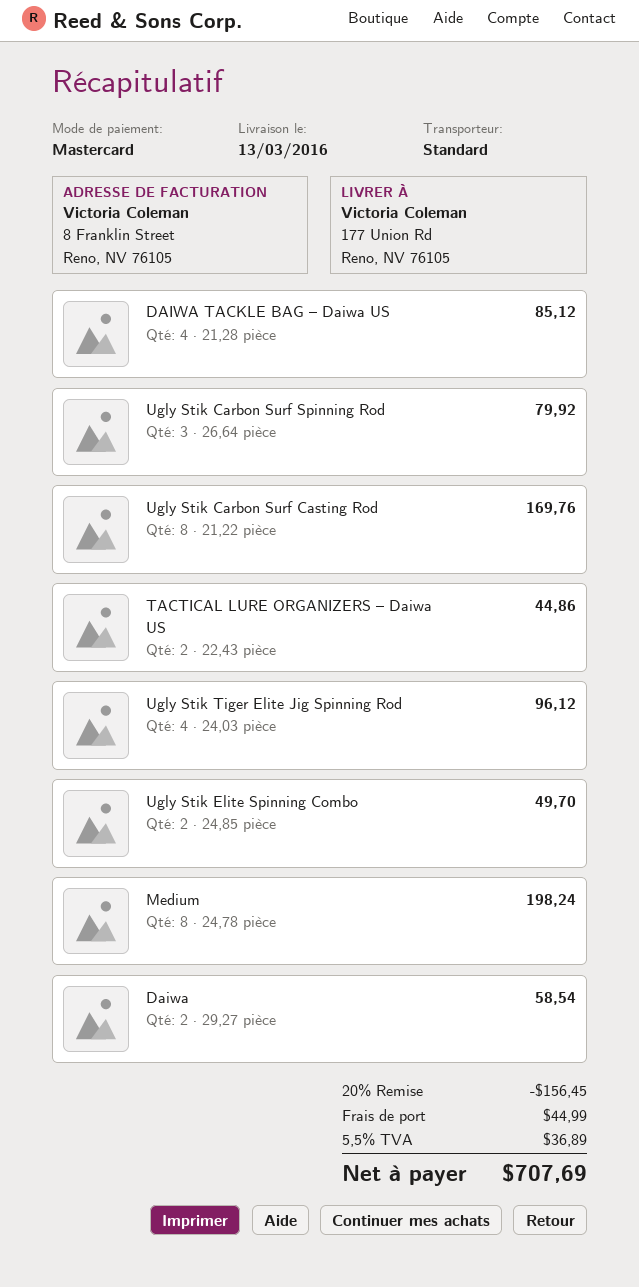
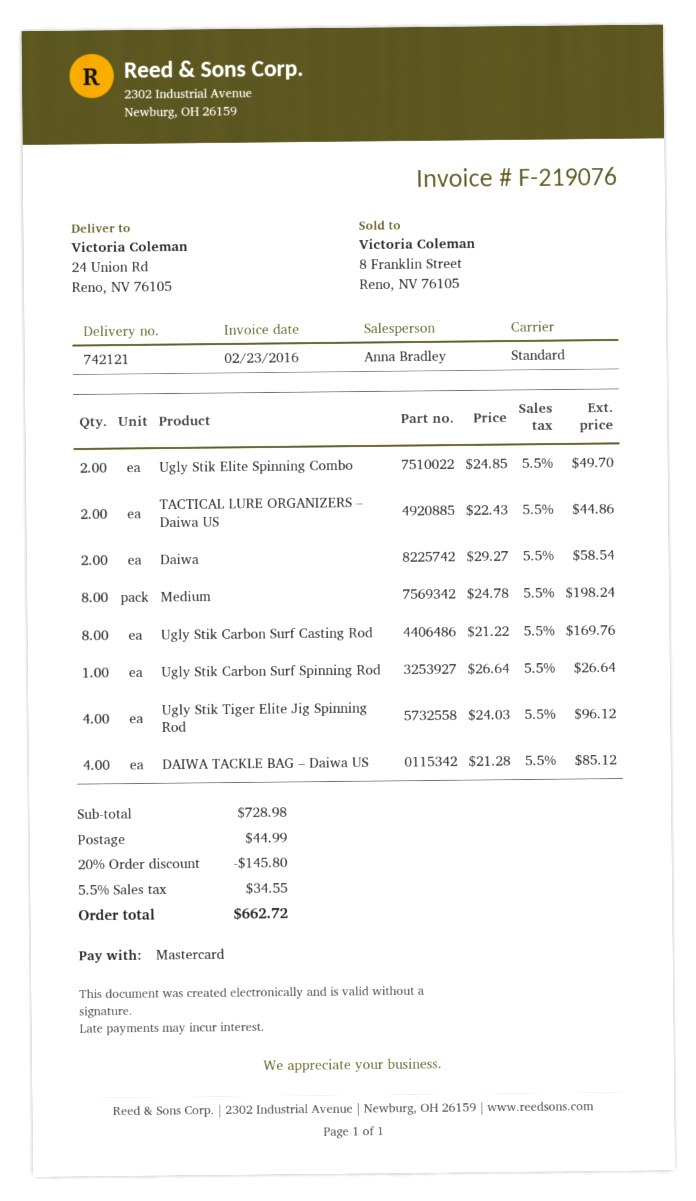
ship to: 177 Union Rd, Reno, NV 76105 -> 24 Union Rd, Reno, NV 76105
Ugly Stik Carbon Surf Spinning Rod: 3 x 26.64 = 79.92 -> 1 x 26.64 = 26.64
discount: 20% = 156.45 -> 20% = 145.80
tax: 5.5% = 36.89 -> 5.5% = 34.55
total: 707.69 -> 662.72

